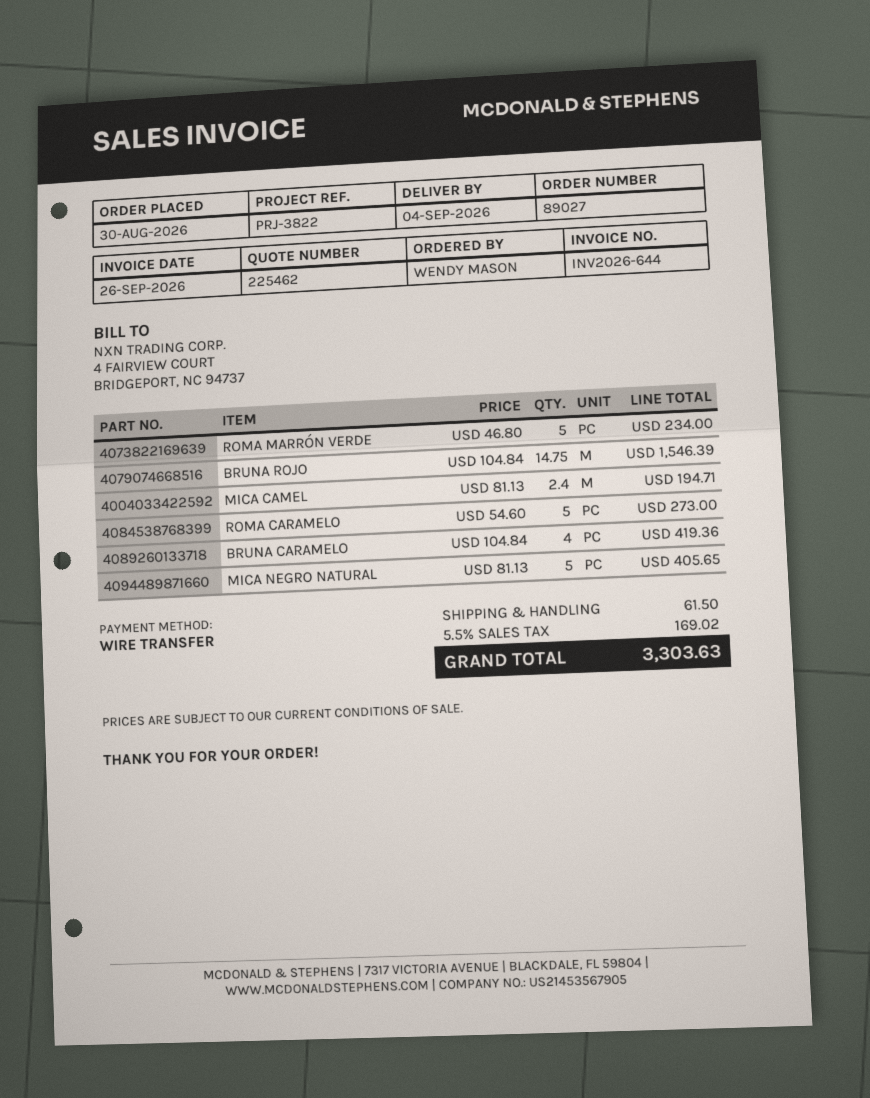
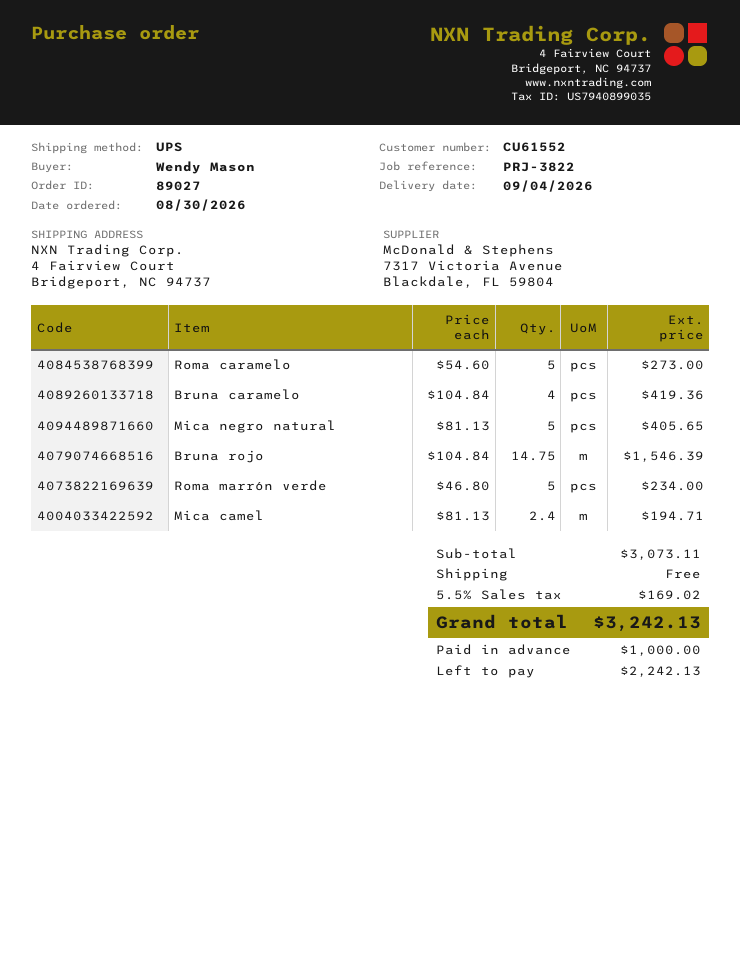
shipping: 61.50 -> 0.00
total: 3303.63 -> 3242.13

